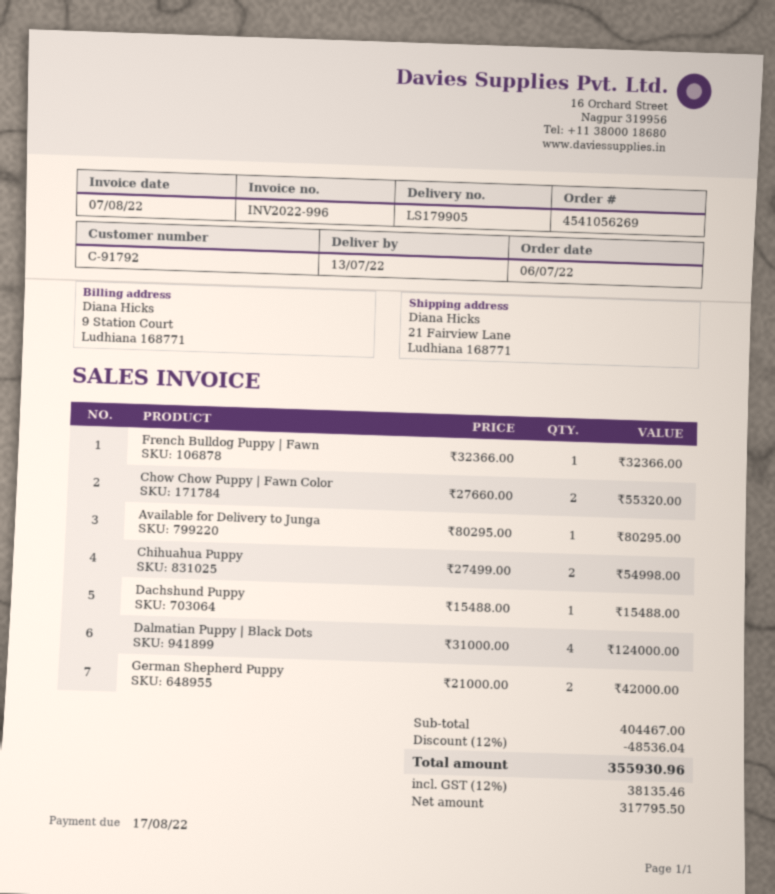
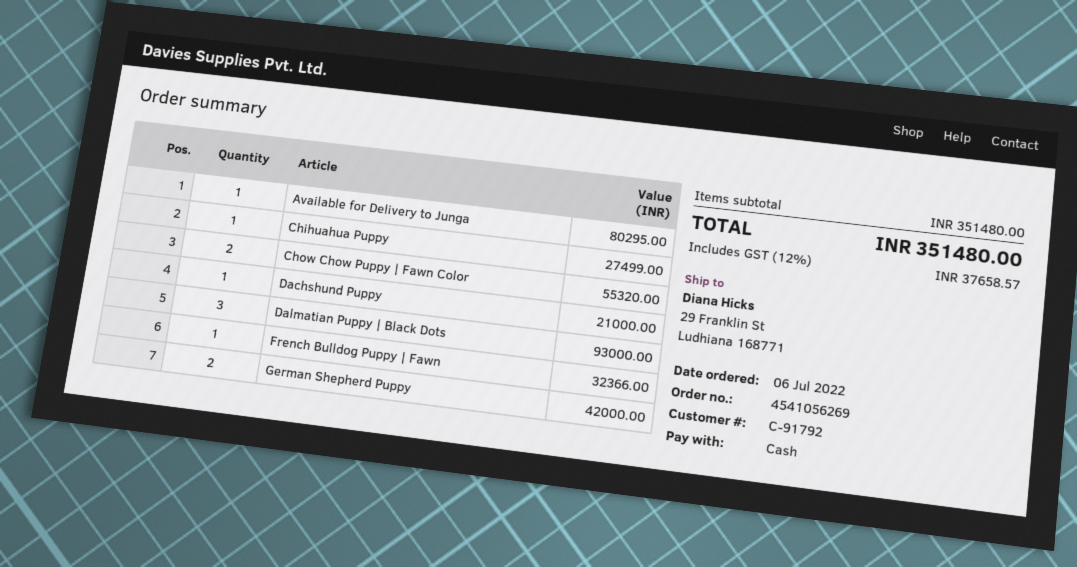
ship to: 21 Fairview Lane, Ludhiana 168771 -> 29 Franklin St, Ludhiana 168771
Chihuahua Puppy: 2 for 54998.00 -> 1 for 27499.00
Dachshund Puppy: 1 for 15488.00 -> 1 for 21000.00
Dalmatian Puppy | Black Dots: 4 for 124000.00 -> 3 for 93000.00
subtotal: 404467.00 -> 351480.00
discount: 12% = 48536.04 -> none
tax: 12% = 38135.46 -> 12% = 37658.57
total: 355930.96 -> 351480.00

